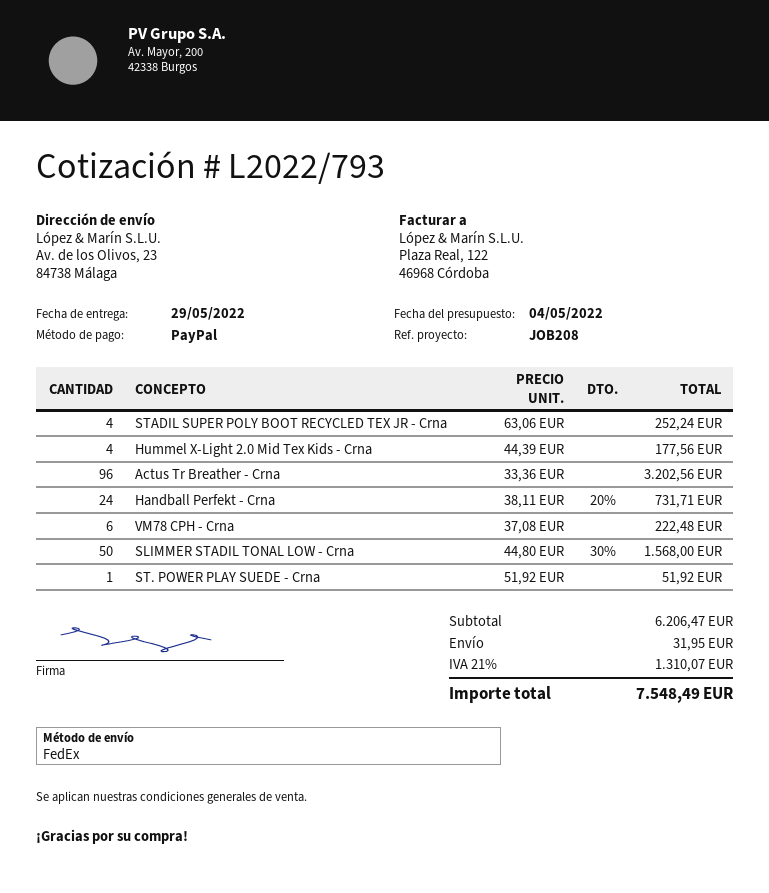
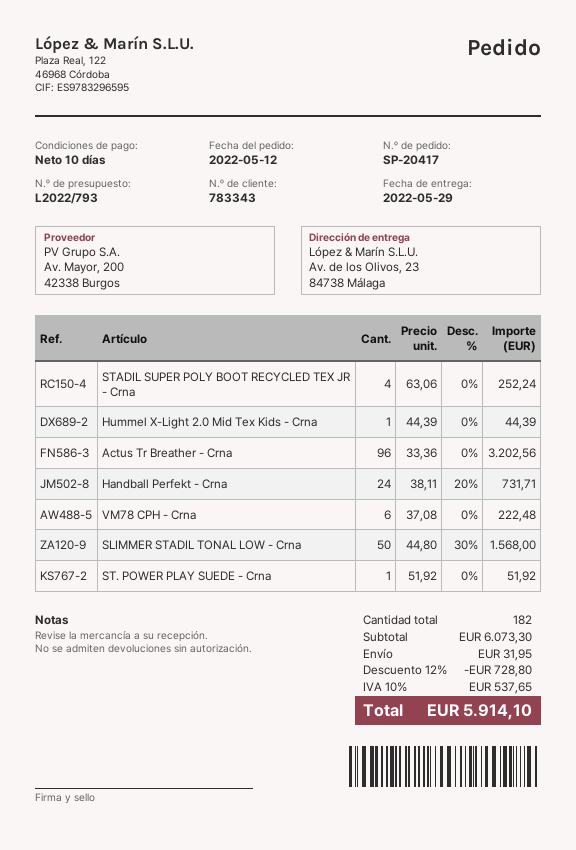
Hummel X-Light 2.0 Mid Tex Kids - Crna: 4 x 44.39 = 177.56 -> 1 x 44.39 = 44.39
subtotal: 6206.47 -> 6073.30
discount: none -> 12% = 728.80
tax: 21% = 1310.07 -> 10% = 537.65
total: 7548.49 -> 5914.10

